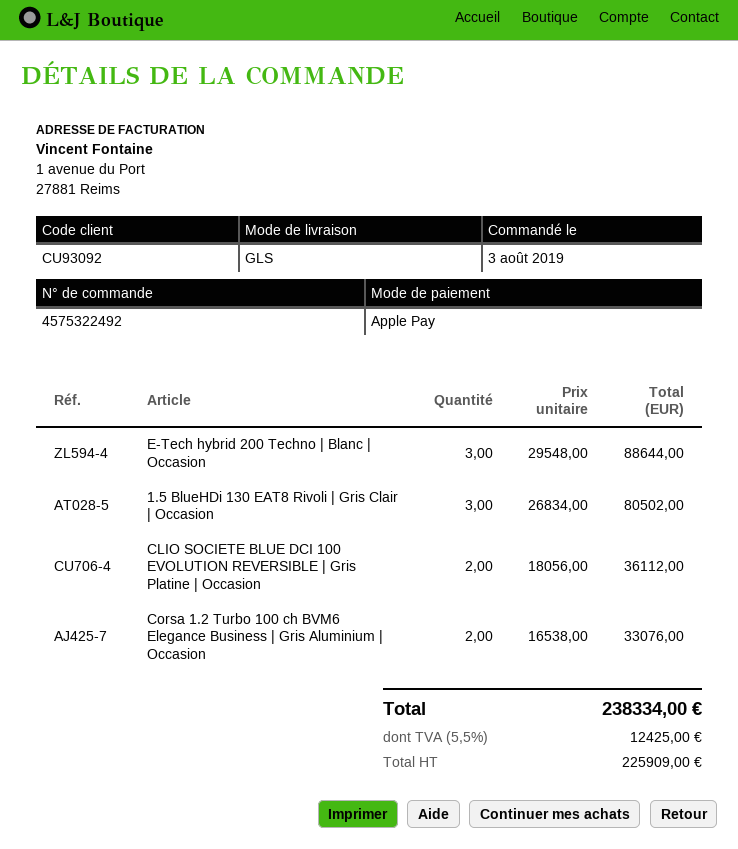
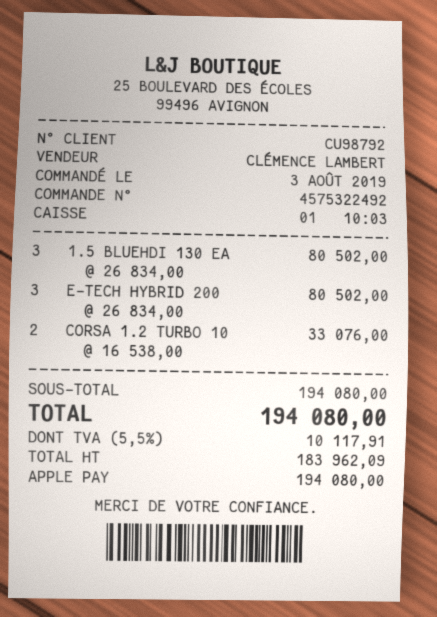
customer number: CU93092 -> CU98792
E-Tech hybrid 200 Techno | Blanc | Occasion: 3 x 29548.00 = 88644.00 -> 3 x 26834.00 = 80502.00
CLIO SOCIETE BLUE DCI 100 EVOLUTION REVERSIBLE | Gris Platine | Occasion: 2 x 18056.00 = 36112.00 -> none
net: 225909.00 -> 183962.09
tax: 5.5% = 12425.00 -> 5.5% = 10117.91
total: 238334.00 -> 194080.00

